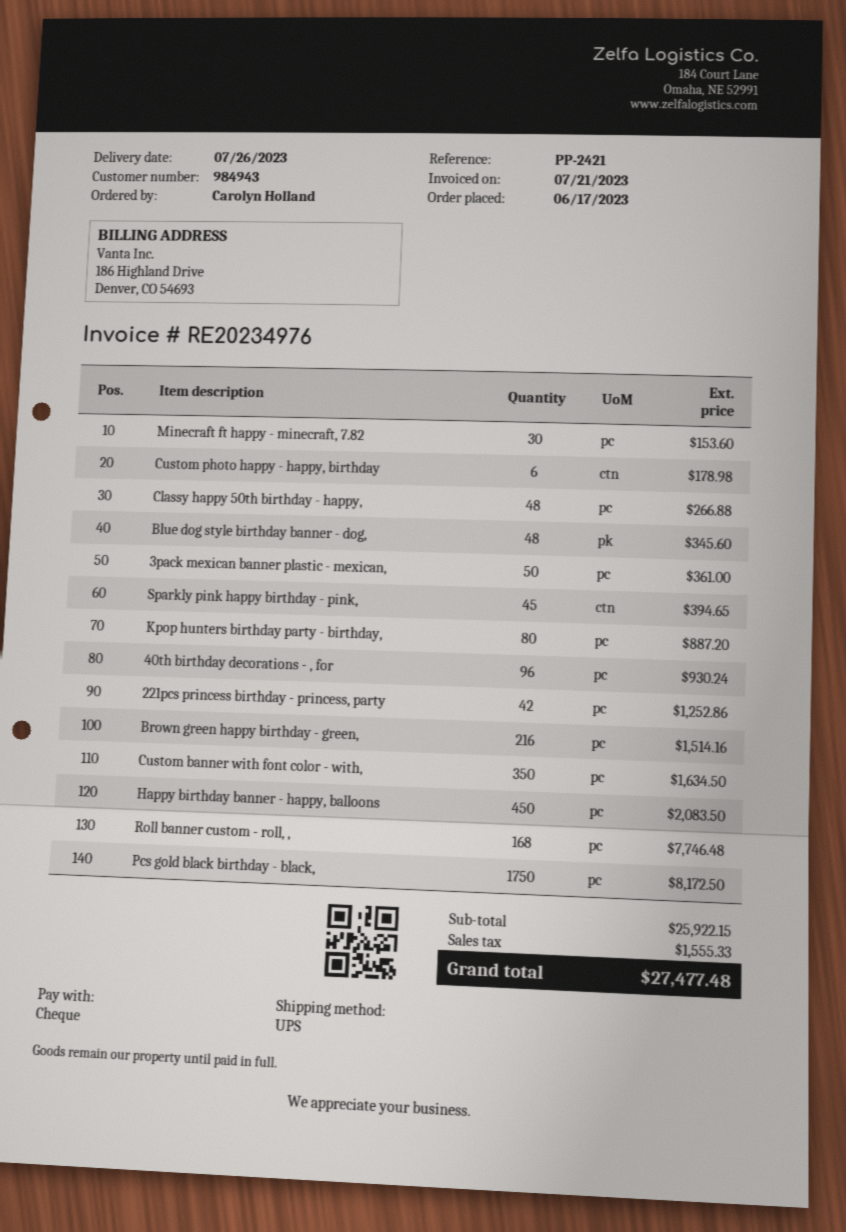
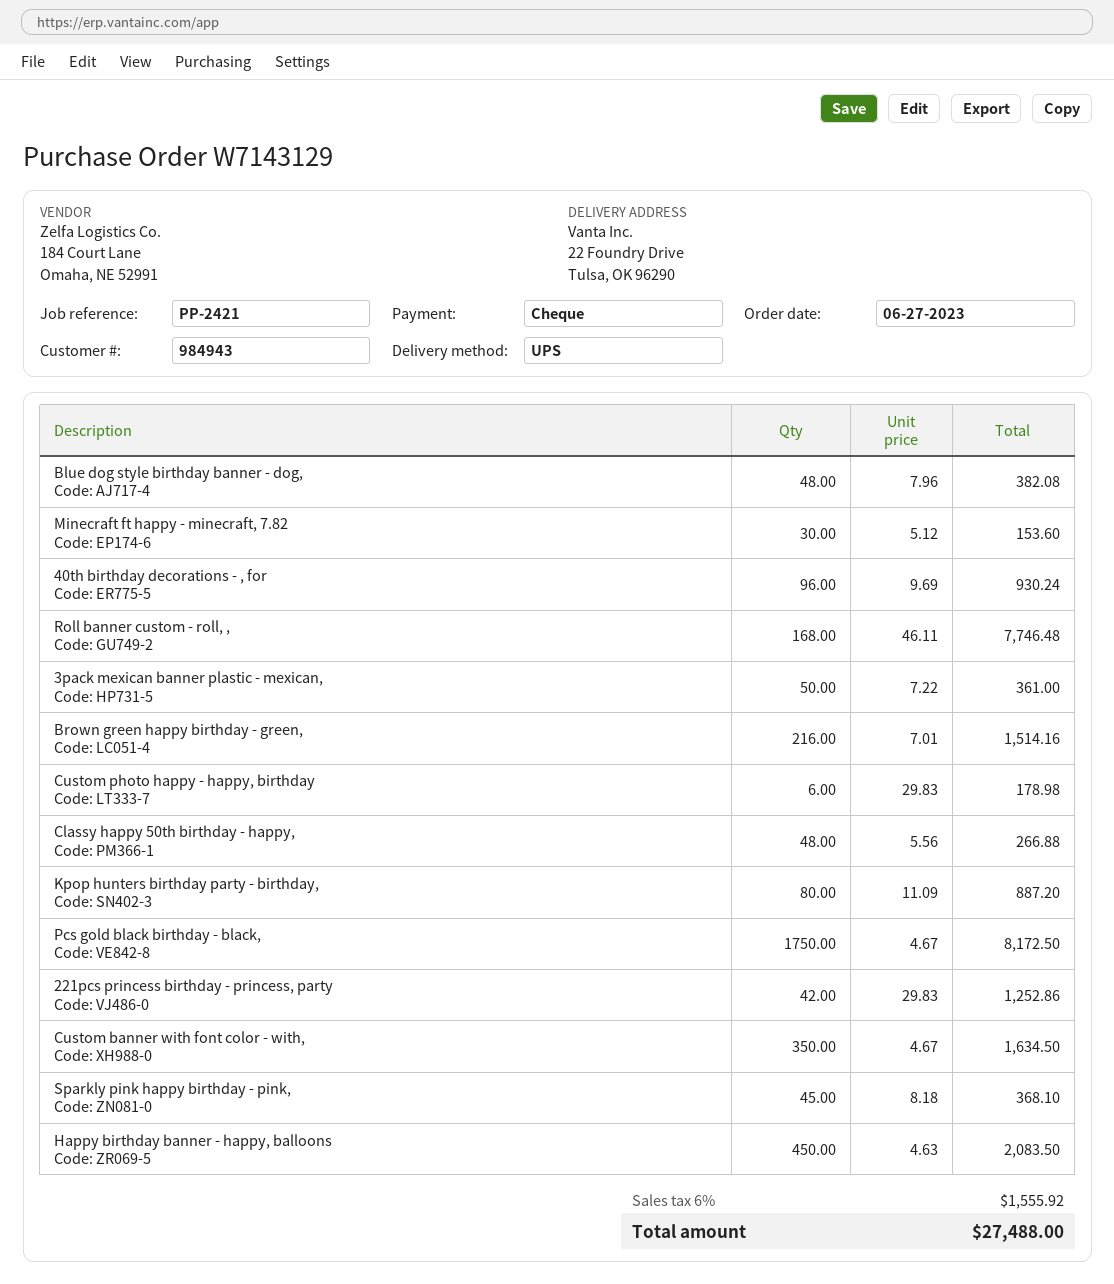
order date: 2023-06-17 -> 2023-06-27
Blue dog style birthday banner - dog,: 48 for 345.60 -> 48 for 382.08
Sparkly pink happy birthday - pink,: 45 for 394.65 -> 45 for 368.10
tax: 1555.33 -> 1555.92
total: 27477.48 -> 27488.00

